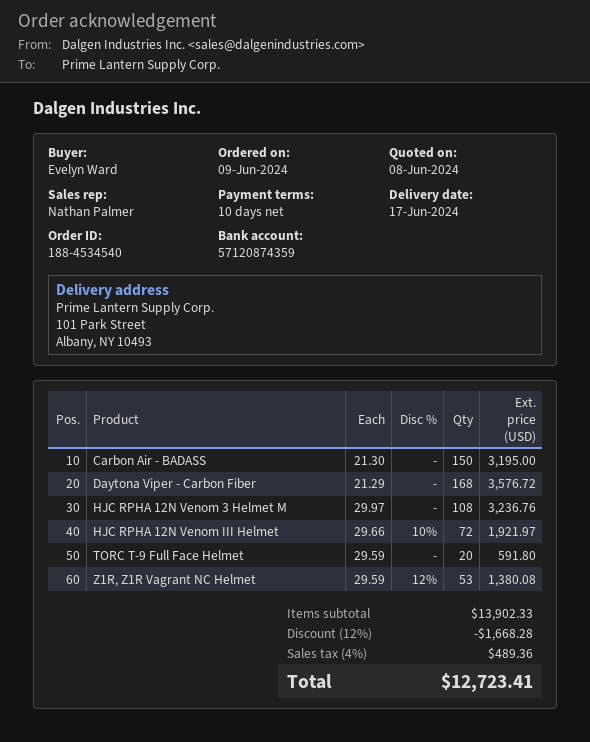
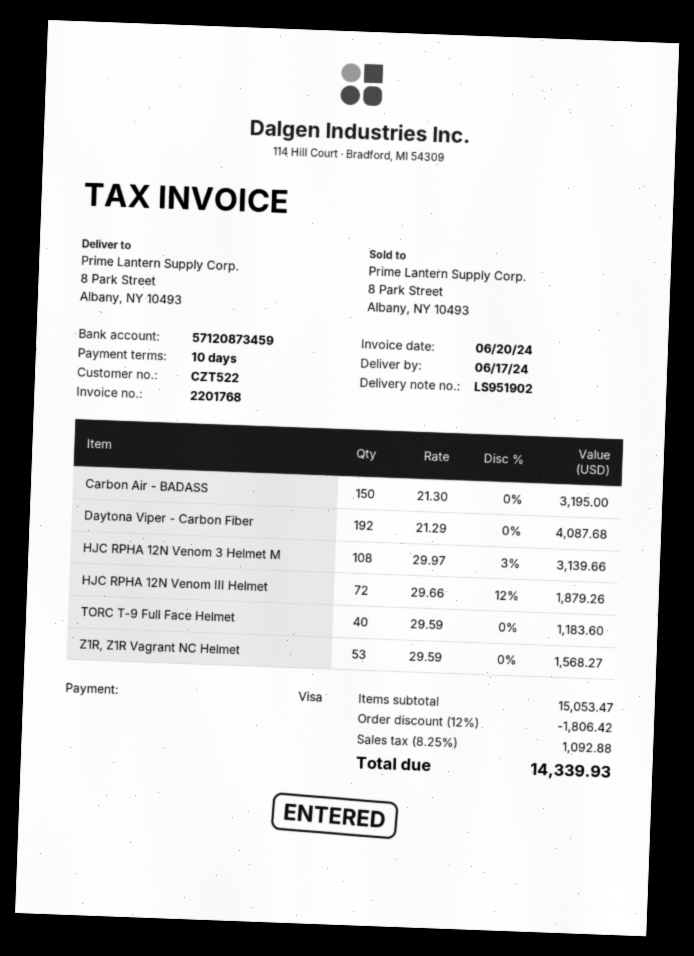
bank account: 57120874359 -> 57120873459
ship to: 101 Park Street, Albany, NY 10493 -> 8 Park Street, Albany, NY 10493
Daytona Viper - Carbon Fiber: 168 x 21.29 = 3576.72 -> 192 x 21.29 = 4087.68
HJC RPHA 12N Venom 3 Helmet M: 108 x 29.97 = 3236.76 -> 108 x 29.97 - 3% = 3139.66
HJC RPHA 12N Venom III Helmet: 72 x 29.66 - 10% = 1921.97 -> 72 x 29.66 - 12% = 1879.26
TORC T-9 Full Face Helmet: 20 x 29.59 = 591.80 -> 40 x 29.59 = 1183.60
Z1R, Z1R Vagrant NC Helmet: 53 x 29.59 - 12% = 1380.08 -> 53 x 29.59 = 1568.27
subtotal: 13902.33 -> 15053.47
discount: 12% = 1668.28 -> 12% = 1806.42
tax: 4% = 489.36 -> 8.25% = 1092.88
total: 12723.41 -> 14339.93

